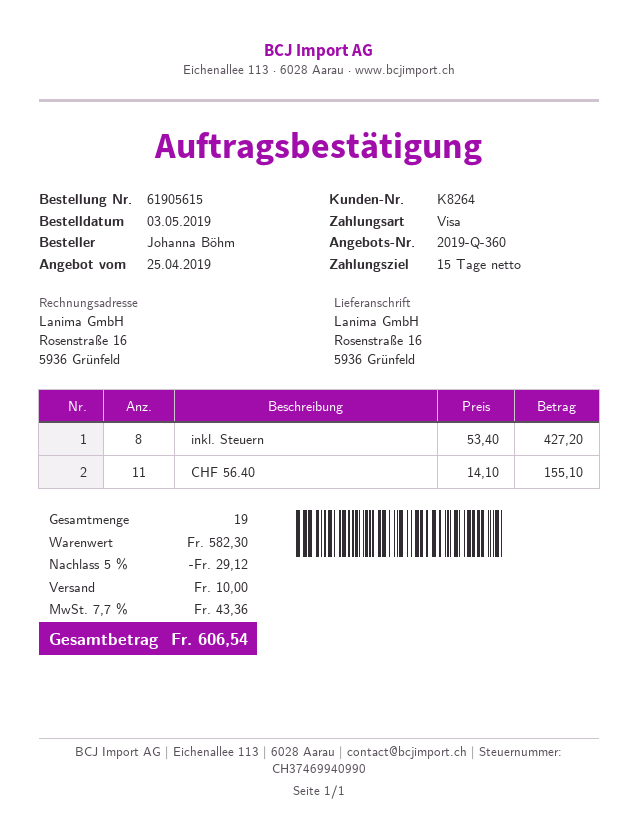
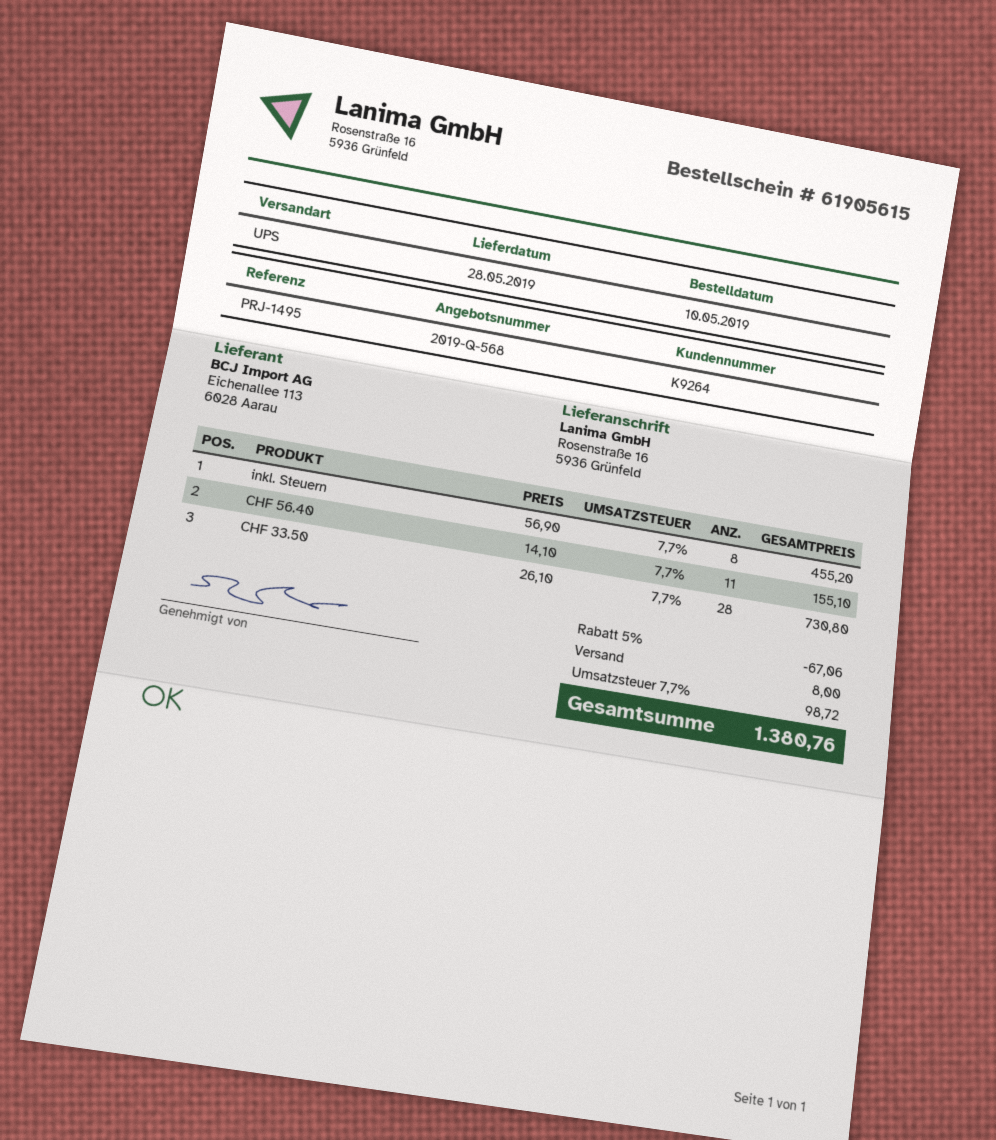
quote number: 2019-Q-360 -> 2019-Q-568
order date: 2019-05-03 -> 2019-05-10
customer number: K8264 -> K9264
inkl. Steuern: 8 x 53.40 = 427.20 -> 8 x 56.90 = 455.20
CHF 33.50: none -> 28 x 26.10 = 730.80
discount: 5% = 29.12 -> 5% = 67.06
shipping: 10.00 -> 8.00
tax: 7.7% = 43.36 -> 7.7% = 98.72
total: 606.54 -> 1380.76

